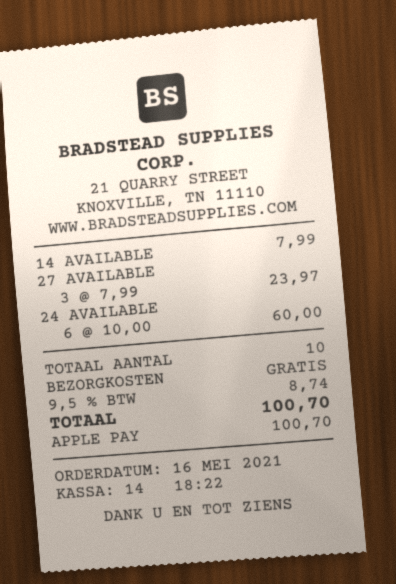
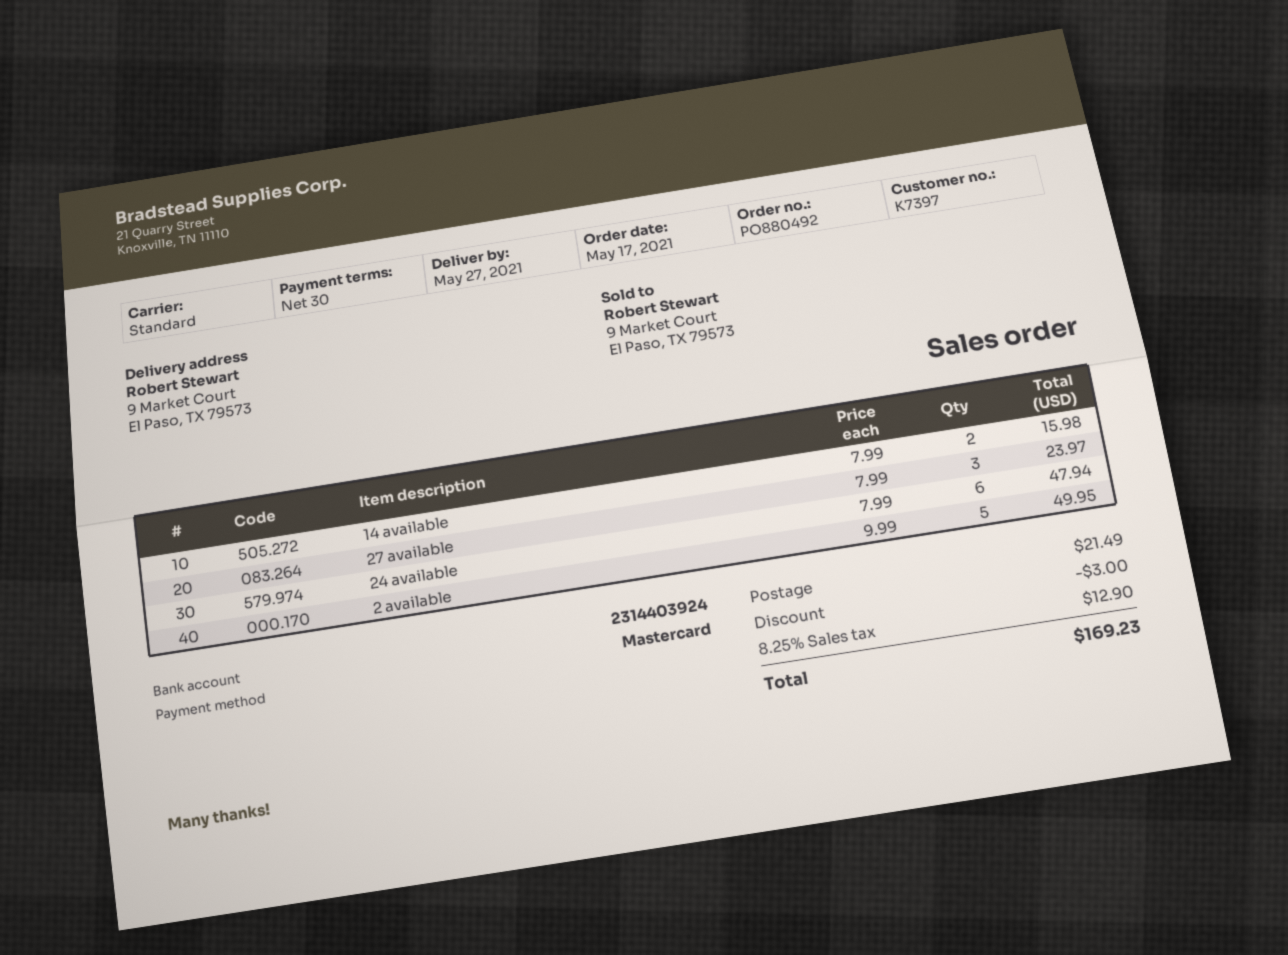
order date: 2021-05-16 -> 2021-05-17
payment method: Apple Pay -> Mastercard
14 AVAILABLE: 1 x 7.99 = 7.99 -> 2 x 7.99 = 15.98
24 AVAILABLE: 6 x 10.00 = 60.00 -> 6 x 7.99 = 47.94
2 available: none -> 5 x 9.99 = 49.95
discount: none -> 3.00
shipping: 0.00 -> 21.49
tax: 9.5% = 8.74 -> 8.25% = 12.90
total: 100.70 -> 169.23

